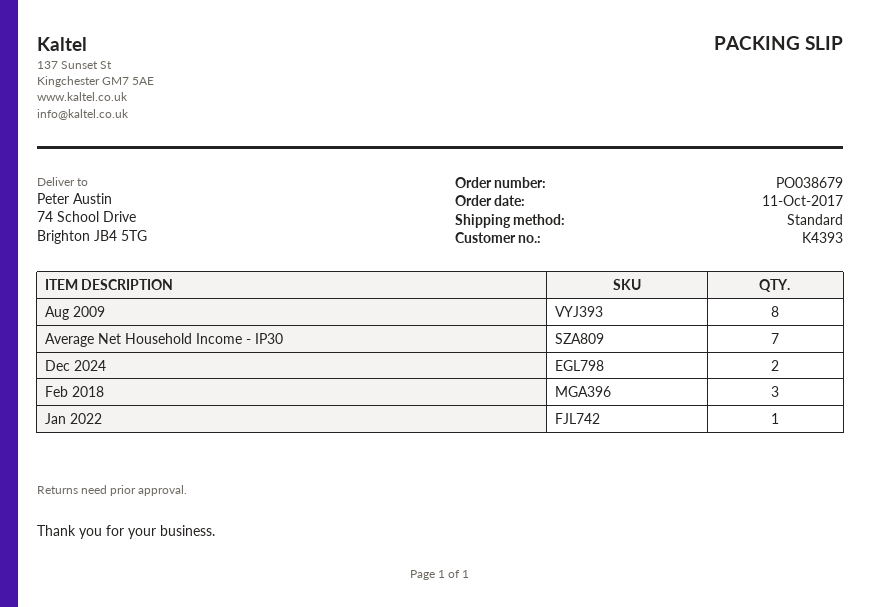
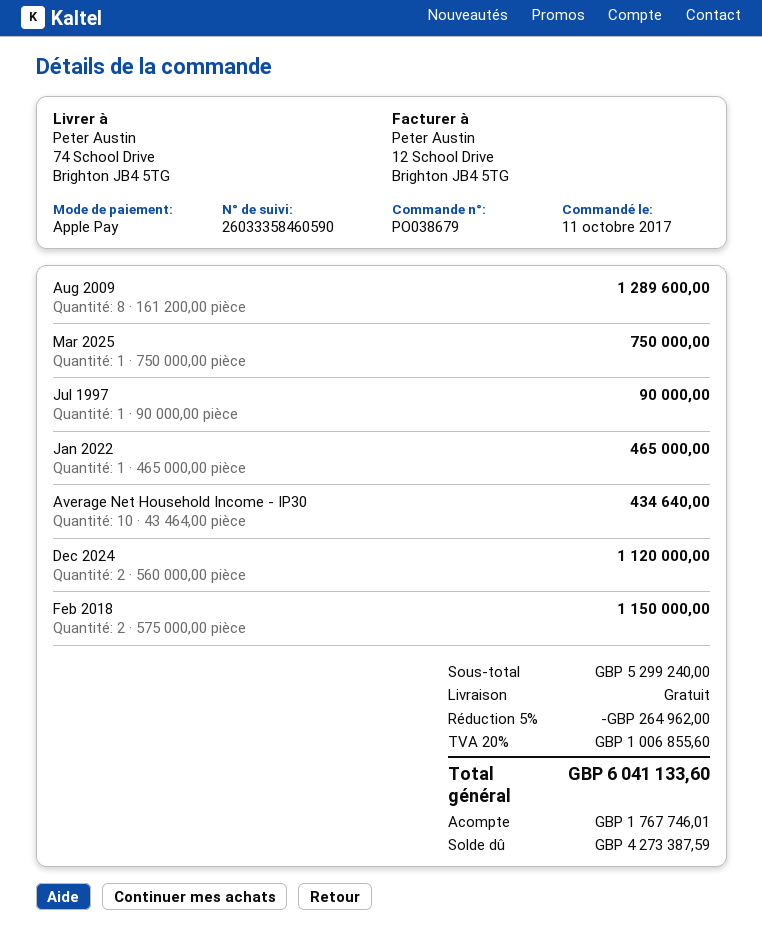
Average Net Household Income - IP30: 7 -> 10
Feb 2018: 3 -> 2
Mar 2025: none -> 1
Jul 1997: none -> 1

